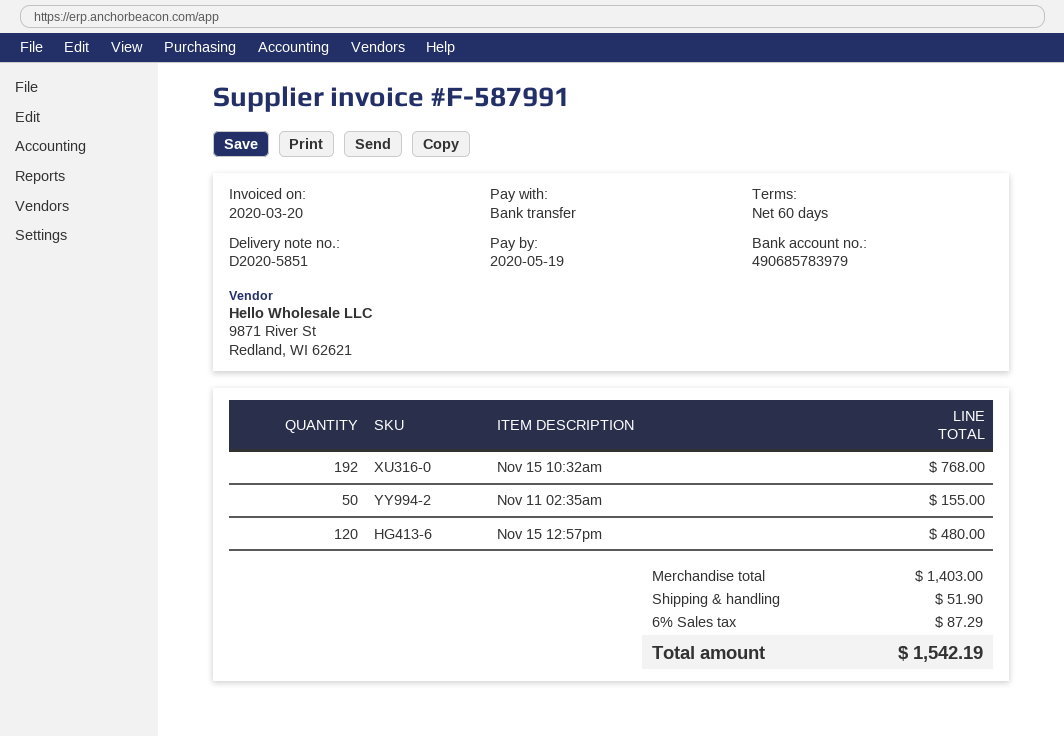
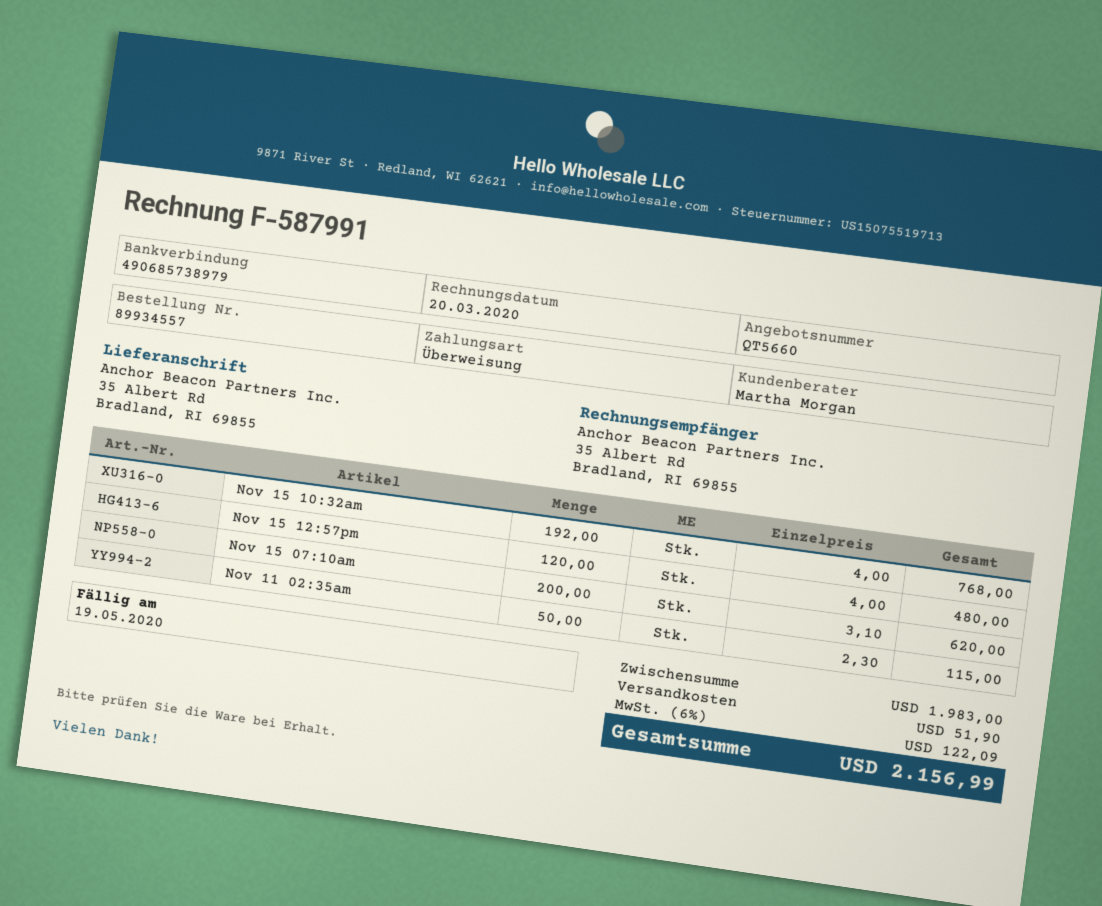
bank account: 490685783979 -> 490685738979
Nov 11 02:35am: 50 for 155.00 -> 50 for 115.00
Nov 15 07:10am: none -> 200 for 620.00
subtotal: 1403.00 -> 1983.00
tax: 6% = 87.29 -> 6% = 122.09
total: 1542.19 -> 2156.99

